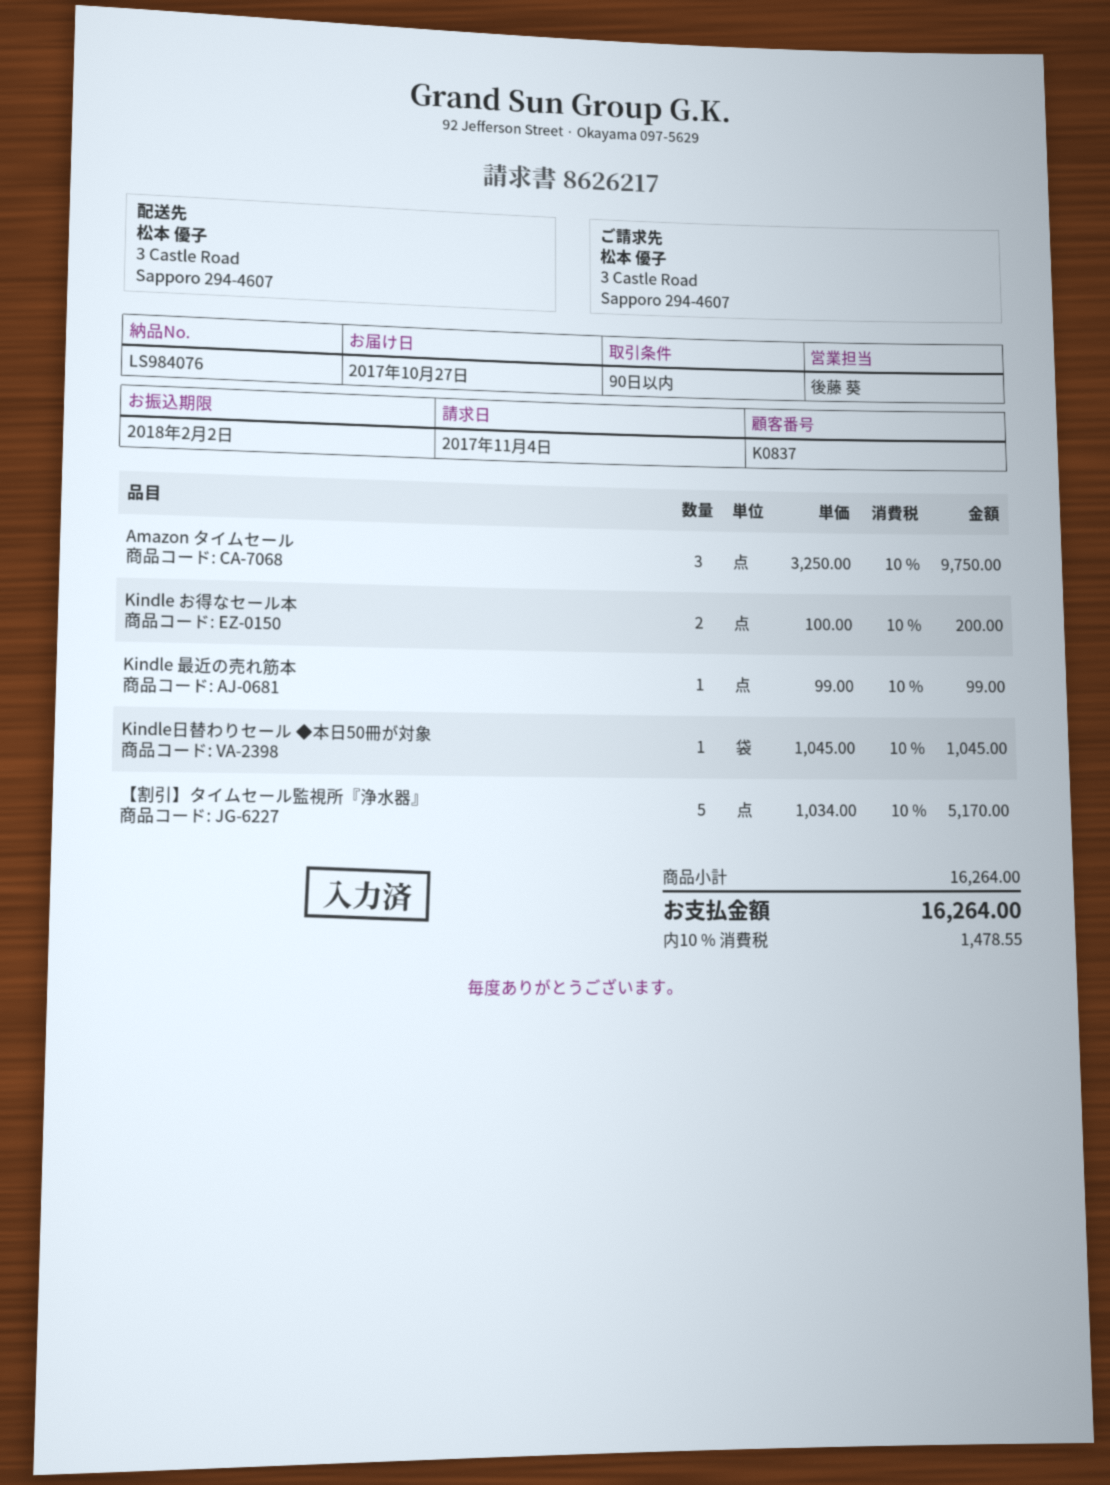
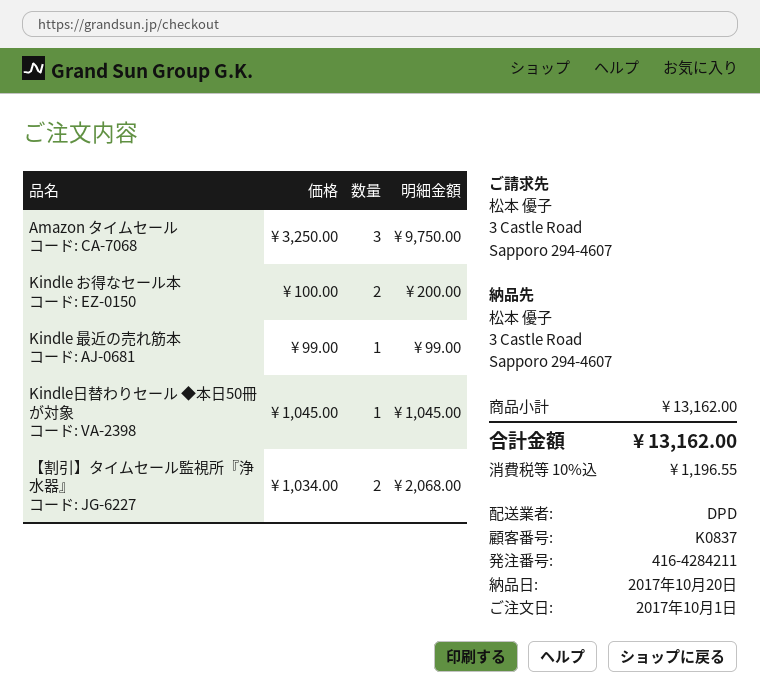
delivery date: 2017-10-27 -> 2017-10-20
【割引】タイムセール監視所『浄水器』: 5 x 1034.00 = 5170.00 -> 2 x 1034.00 = 2068.00
subtotal: 16264.00 -> 13162.00
tax: 10% = 1478.55 -> 10% = 1196.55
total: 16264.00 -> 13162.00

